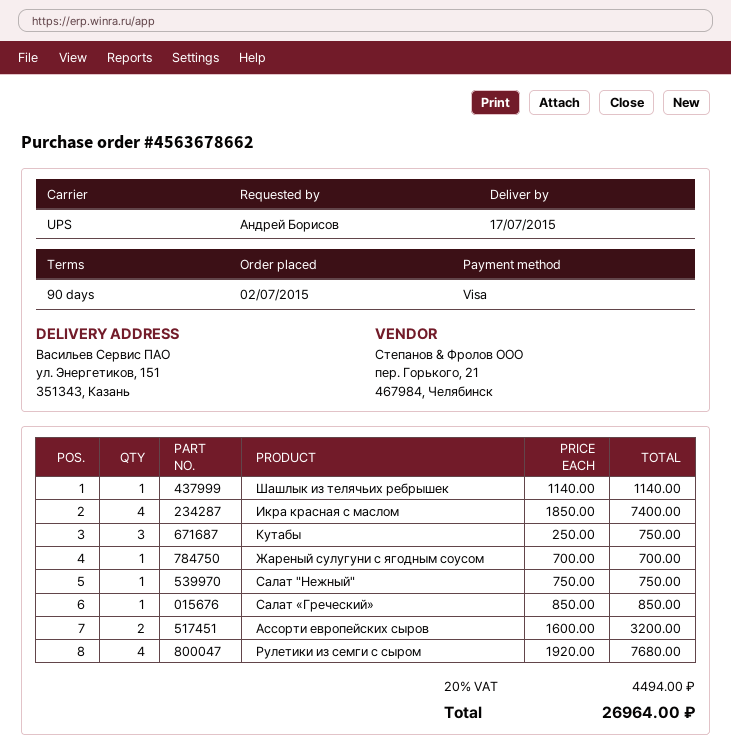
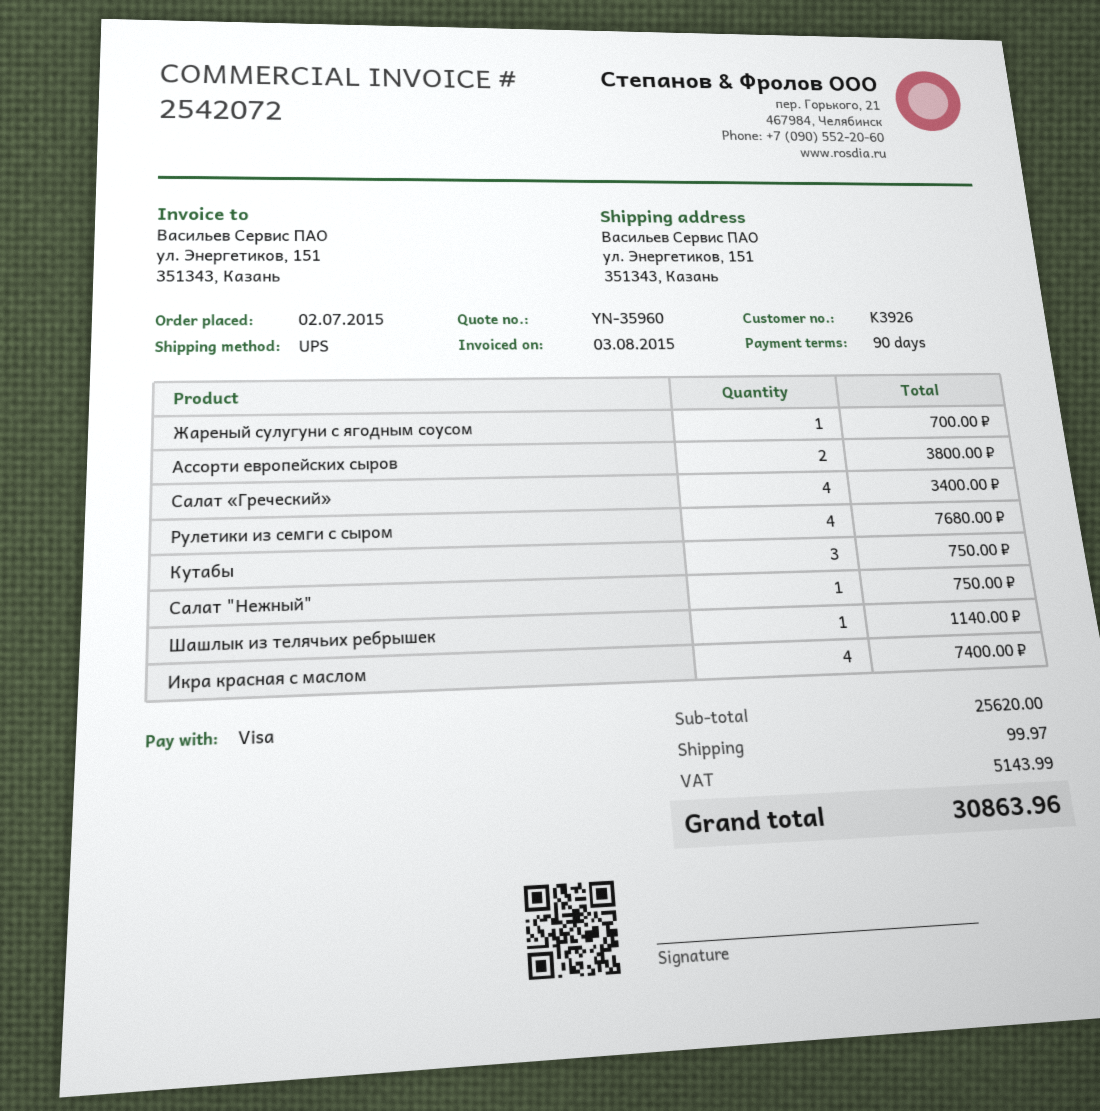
Салат «Греческий»: 1 for 850.00 -> 4 for 3400.00
Ассорти европейских сыров: 2 for 3200.00 -> 2 for 3800.00
shipping: none -> 99.97
tax: 4494.00 -> 5143.99
total: 26964.00 -> 30863.96

